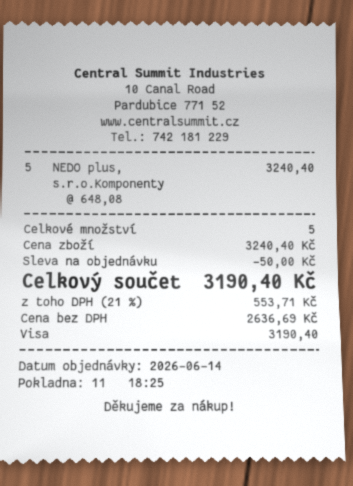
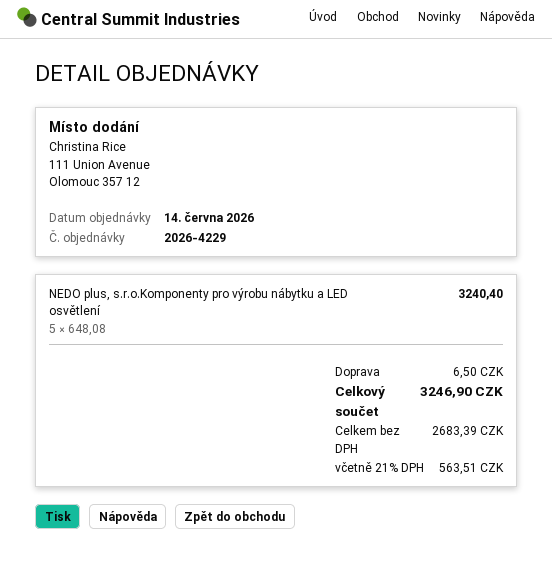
discount: 50.00 -> none
shipping: none -> 6.50
net: 2636.69 -> 2683.39
tax: 21% = 553.71 -> 21% = 563.51
total: 3190.40 -> 3246.90

